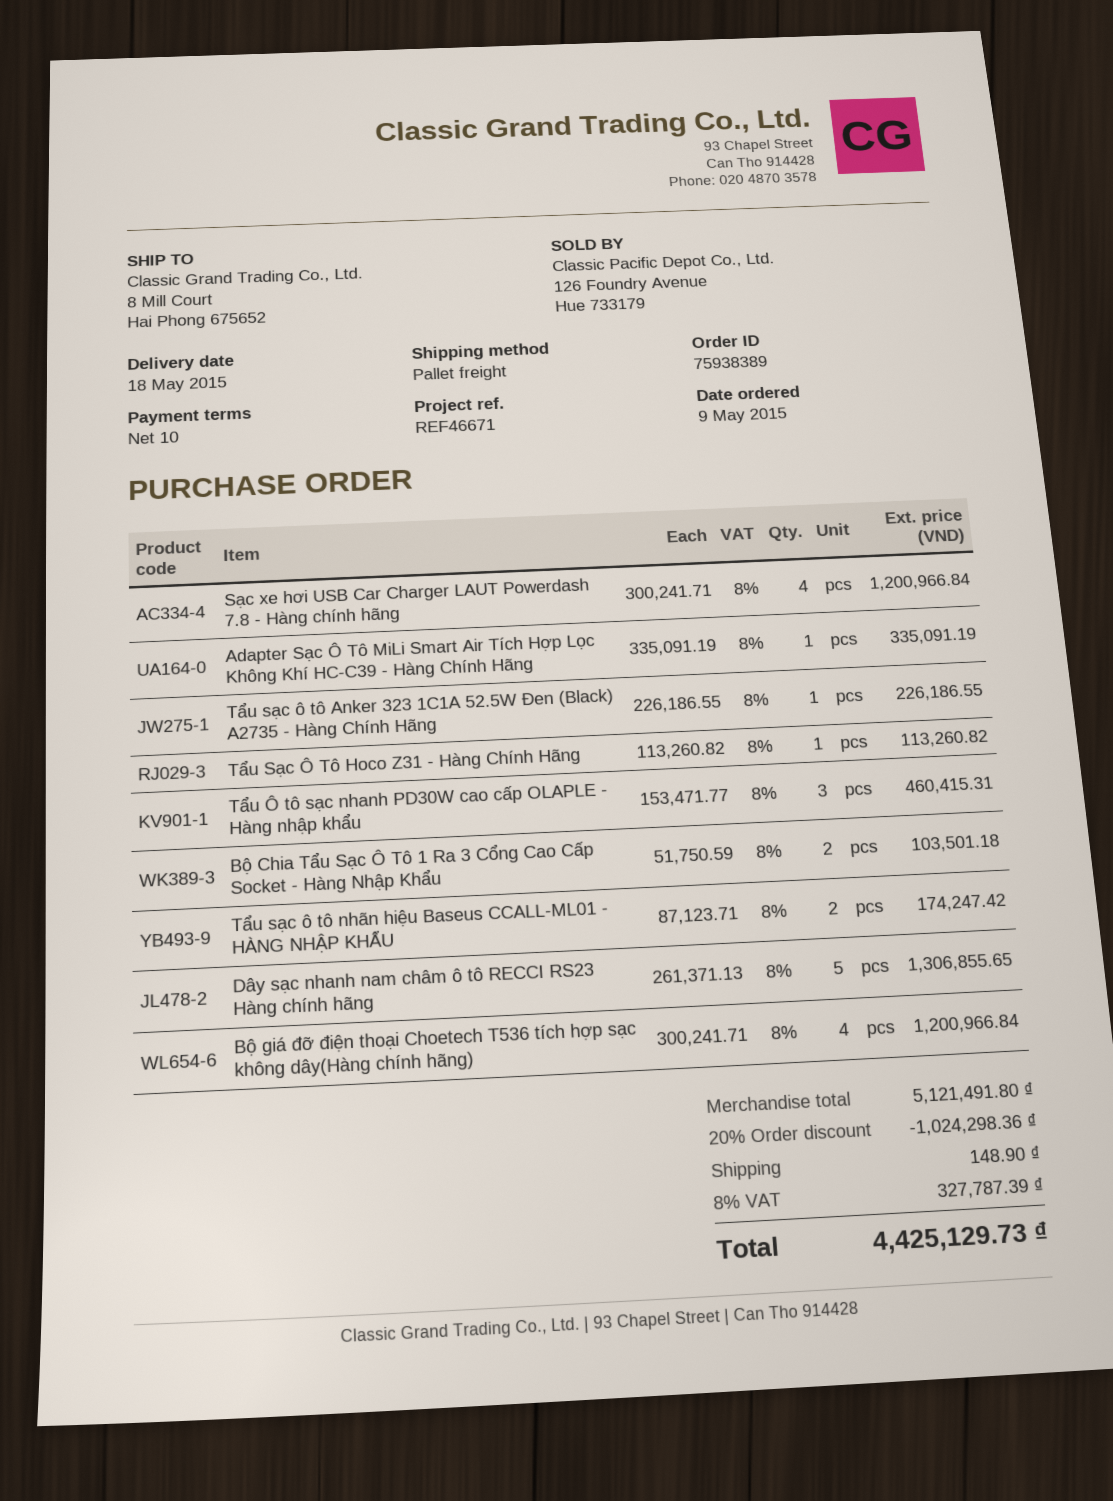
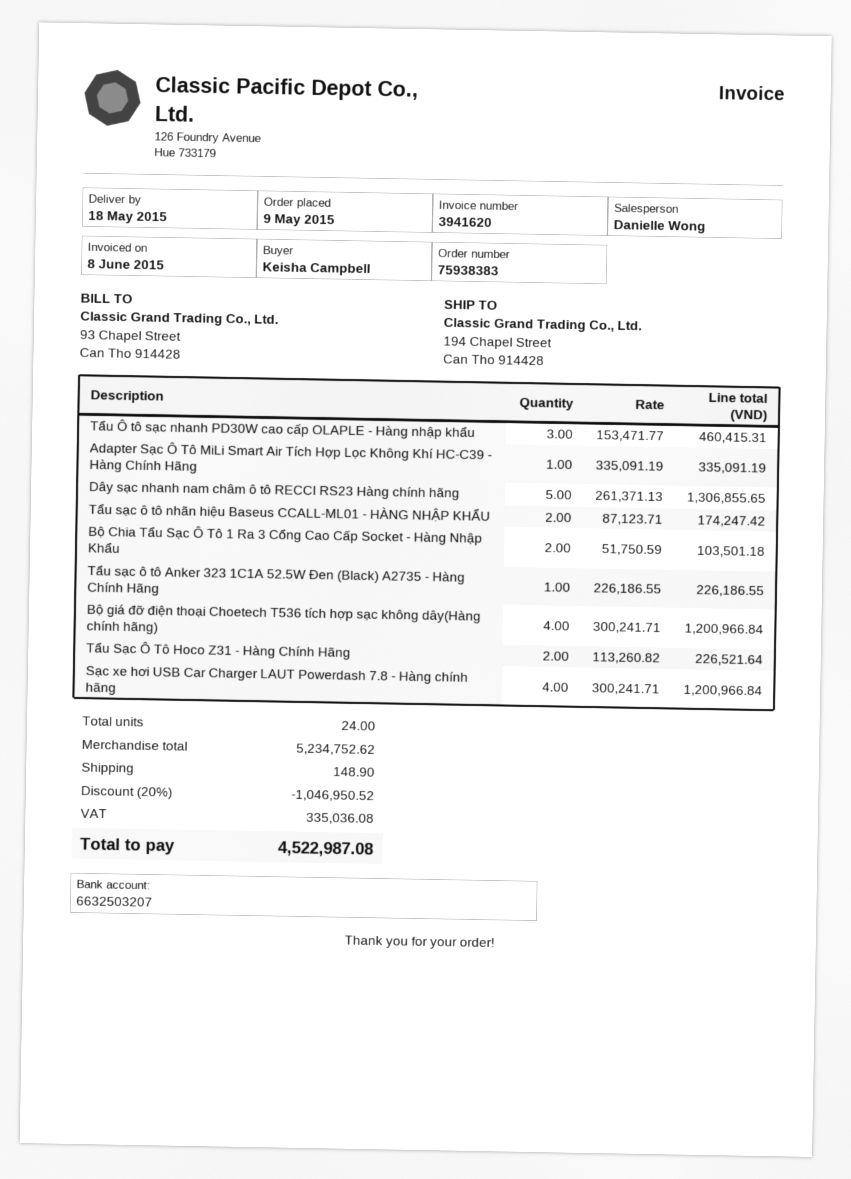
order number: 75938389 -> 75938383
ship to: 8 Mill Court, Hai Phong 675652 -> 194 Chapel Street, Can Tho 914428
Tẩu Sạc Ô Tô Hoco Z31 - Hàng Chính Hãng: 1 x 113260.82 = 113260.82 -> 2 x 113260.82 = 226521.64
subtotal: 5121491.80 -> 5234752.62
discount: 20% = 1024298.36 -> 20% = 1046950.52
tax: 327787.39 -> 335036.08
total: 4425129.73 -> 4522987.08

